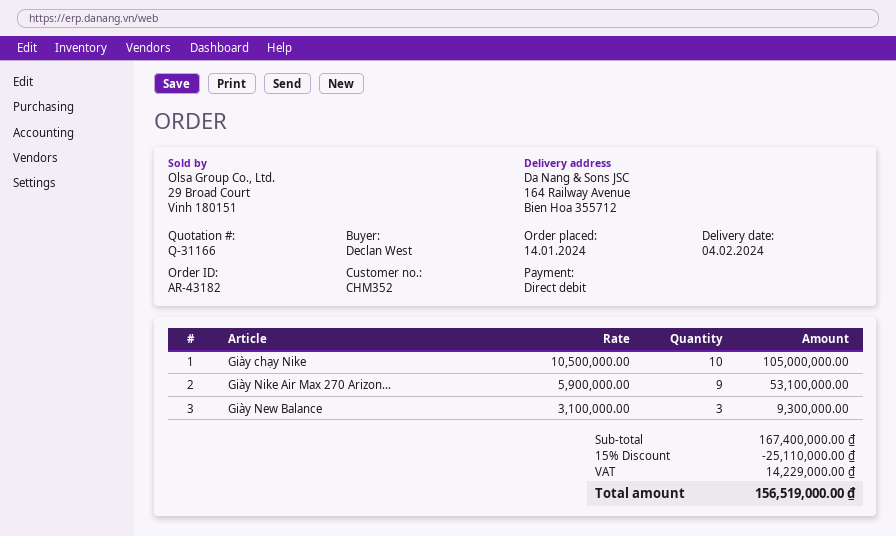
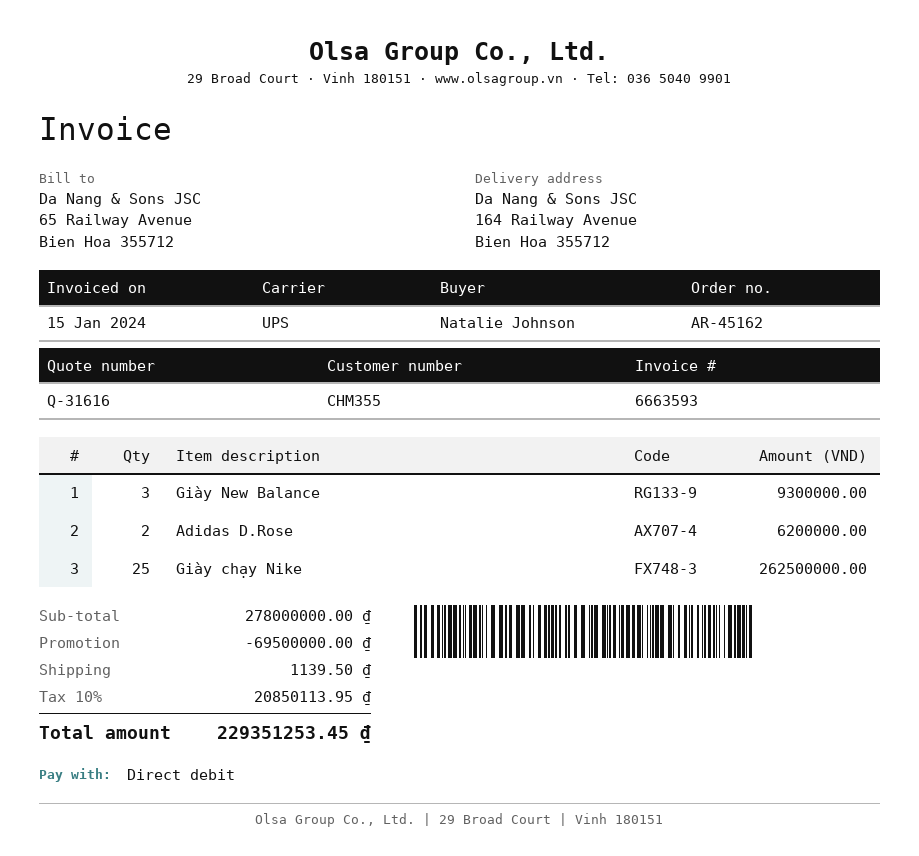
quote number: Q-31166 -> Q-31616
order number: AR-43182 -> AR-45162
customer number: CHM352 -> CHM355
ordered by: Declan West -> Natalie Johnson
Giày chạy Nike: 10 for 105000000.00 -> 25 for 262500000.00
Giày Nike Air Max 270 Arizon...: 9 for 53100000.00 -> none
Adidas D.Rose: none -> 2 for 6200000.00
subtotal: 167400000.00 -> 278000000.00
discount: 25110000.00 -> 69500000.00
shipping: none -> 1139.50
tax: 14229000.00 -> 20850113.95
total: 156519000.00 -> 229351253.45

